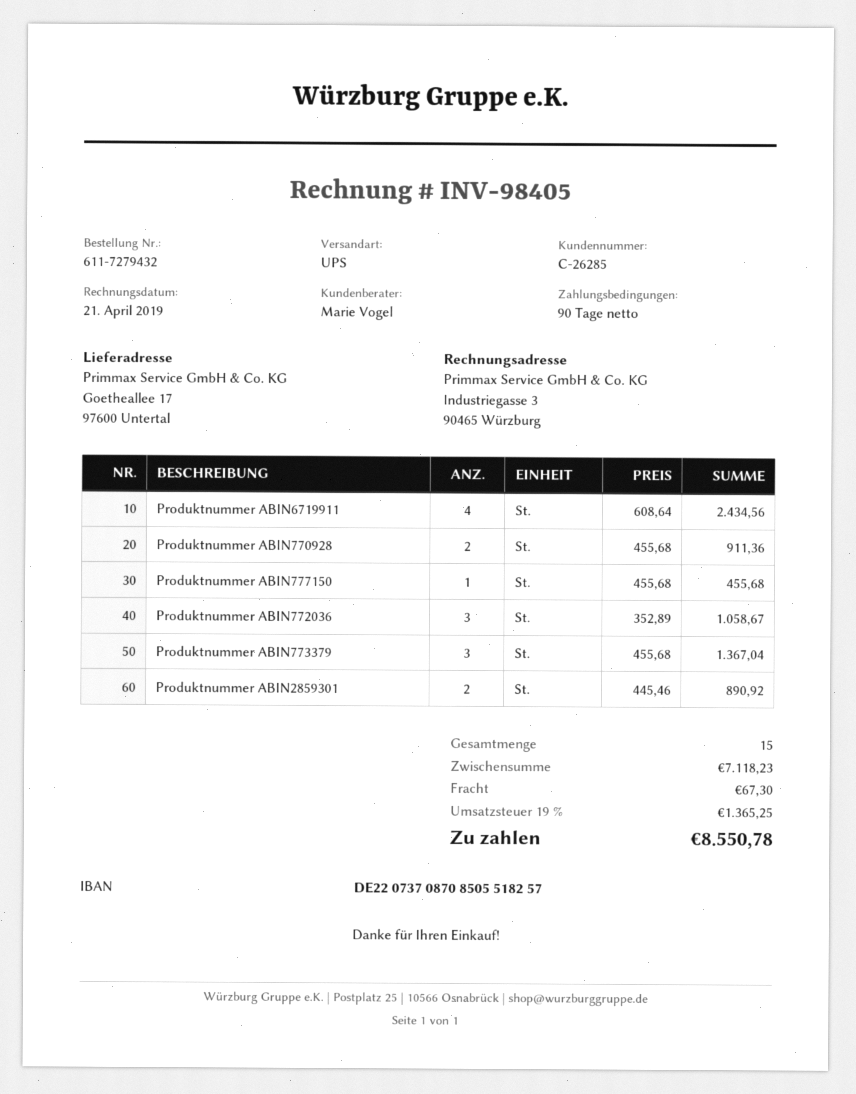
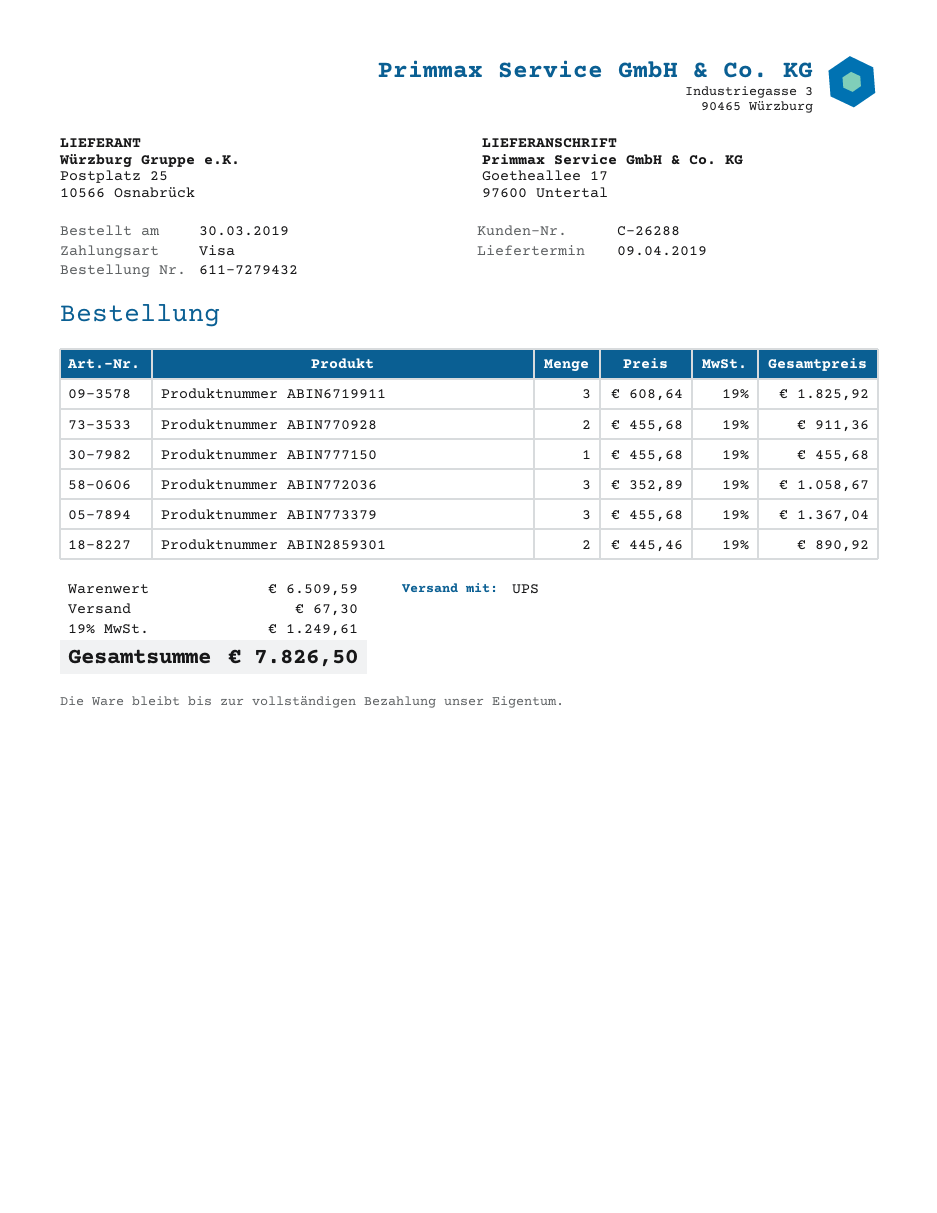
customer number: C-26285 -> C-26288
Produktnummer ABIN6719911: 4 x 608.64 = 2434.56 -> 3 x 608.64 = 1825.92
subtotal: 7118.23 -> 6509.59
tax: 19% = 1365.25 -> 19% = 1249.61
total: 8550.78 -> 7826.50

